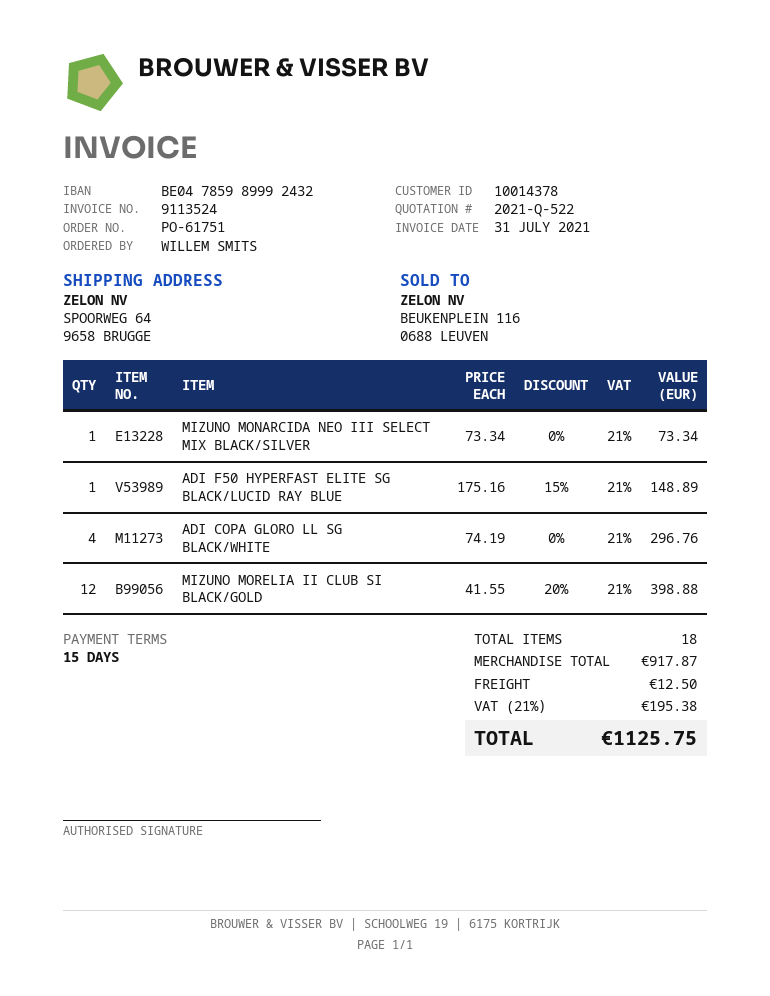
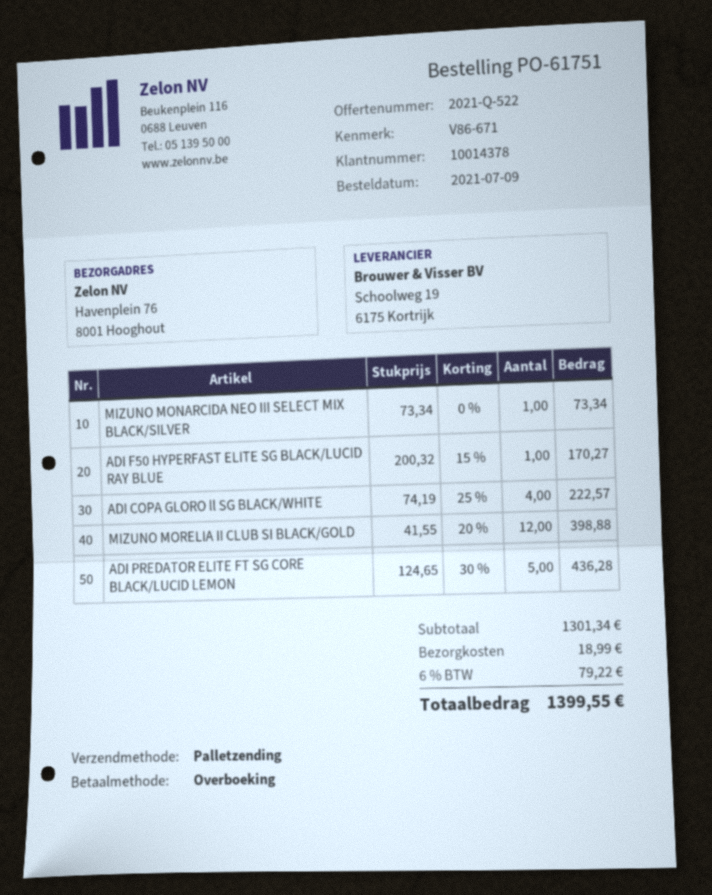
ship to: SPOORWEG 64, 9658 BRUGGE -> Havenplein 76, 8001 Hooghout
ADI F50 HYPERFAST ELITE SG BLACK/LUCID RAY BLUE: 1 x 175.16 - 15% = 148.89 -> 1 x 200.32 - 15% = 170.27
ADI COPA GLORO LL SG BLACK/WHITE: 4 x 74.19 = 296.76 -> 4 x 74.19 - 25% = 222.57
ADI PREDATOR ELITE FT SG CORE BLACK/LUCID LEMON: none -> 5 x 124.65 - 30% = 436.28
subtotal: 917.87 -> 1301.34
shipping: 12.50 -> 18.99
tax: 21% = 195.38 -> 6% = 79.22
total: 1125.75 -> 1399.55

